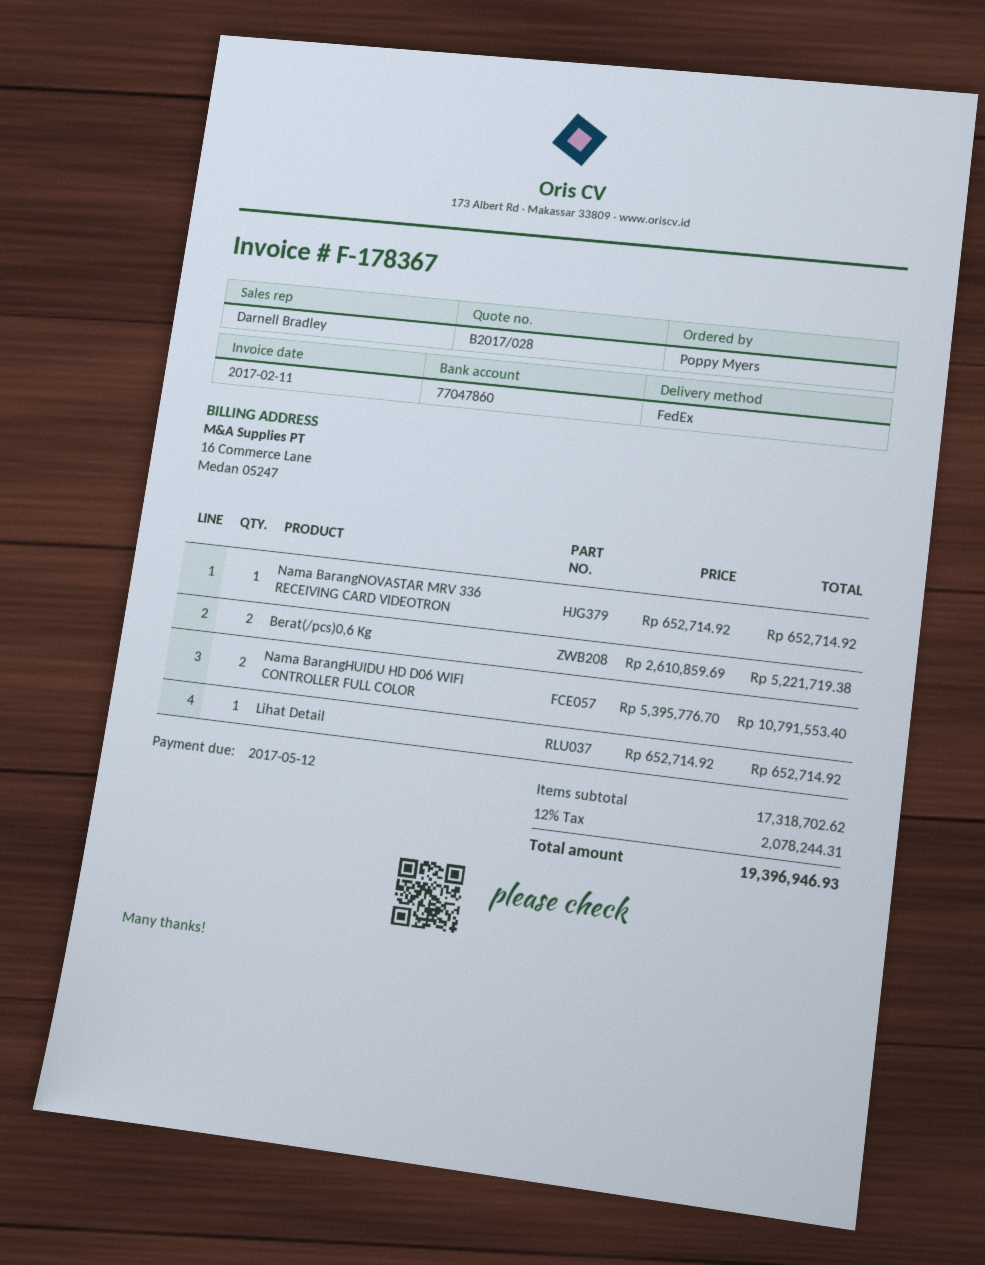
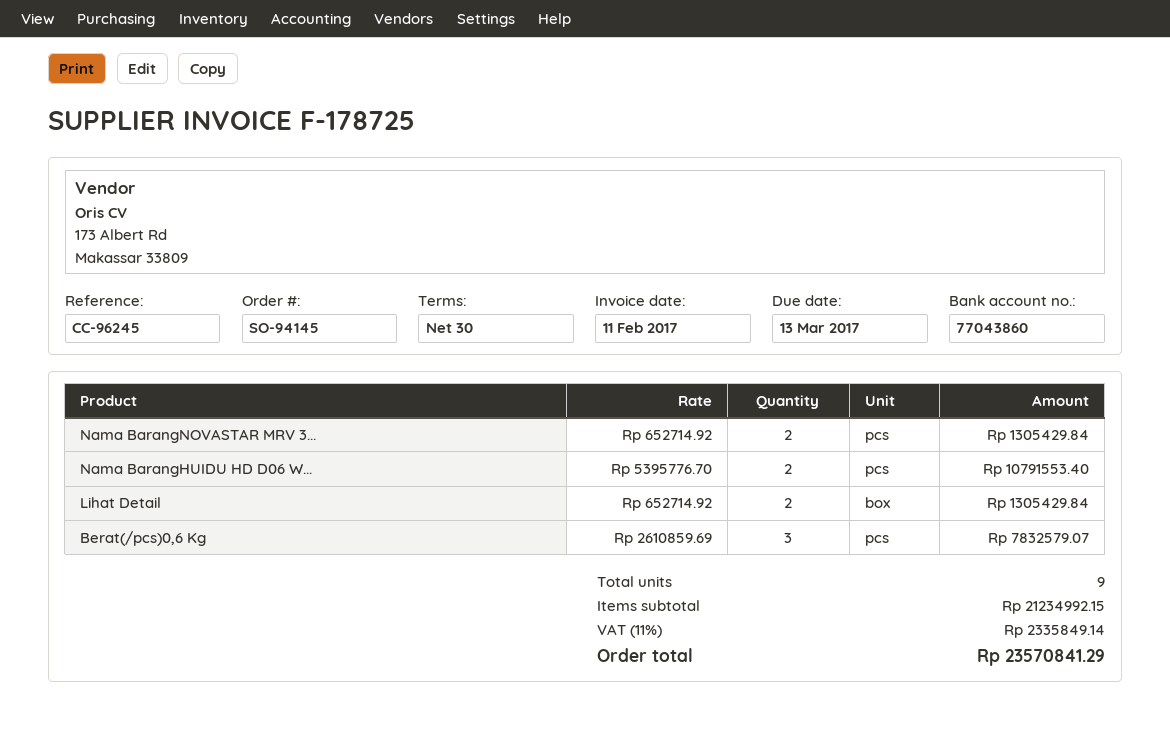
invoice number: F-178367 -> F-178725
due date: 2017-05-12 -> 2017-03-13
bank account: 77047860 -> 77043860
Nama BarangNOVASTAR MRV 336 RECEIVING CARD VIDEOTRON: 1 x 652714.92 = 652714.92 -> 2 x 652714.92 = 1305429.84
Berat(/pcs)0,6 Kg: 2 x 2610859.69 = 5221719.38 -> 3 x 2610859.69 = 7832579.07
Lihat Detail: 1 x 652714.92 = 652714.92 -> 2 x 652714.92 = 1305429.84
subtotal: 17318702.62 -> 21234992.15
tax: 12% = 2078244.31 -> 11% = 2335849.14
total: 19396946.93 -> 23570841.29

